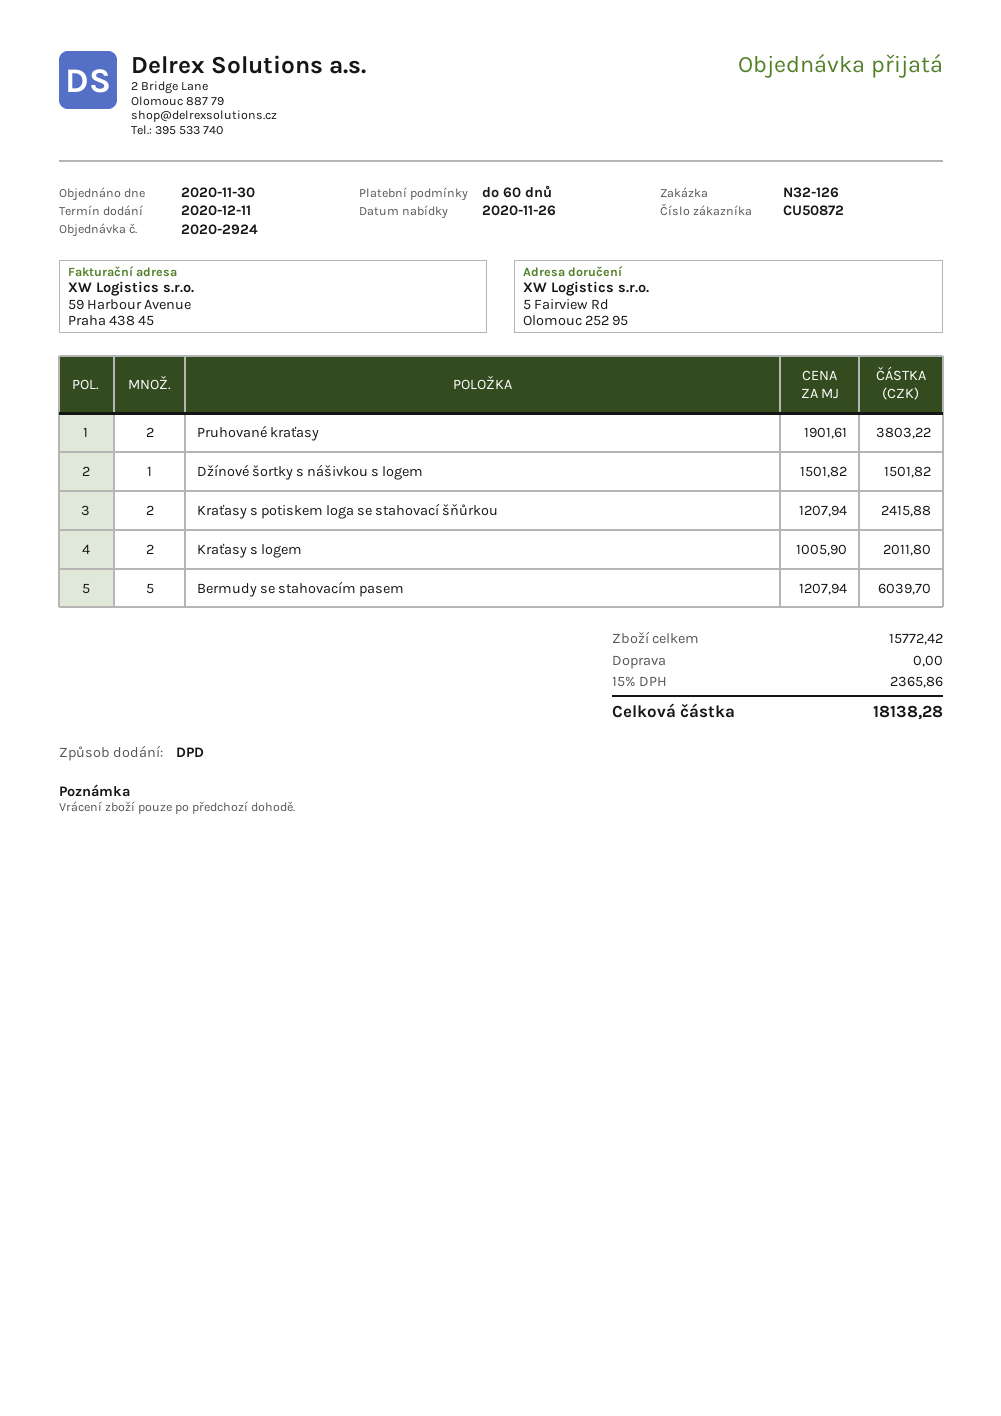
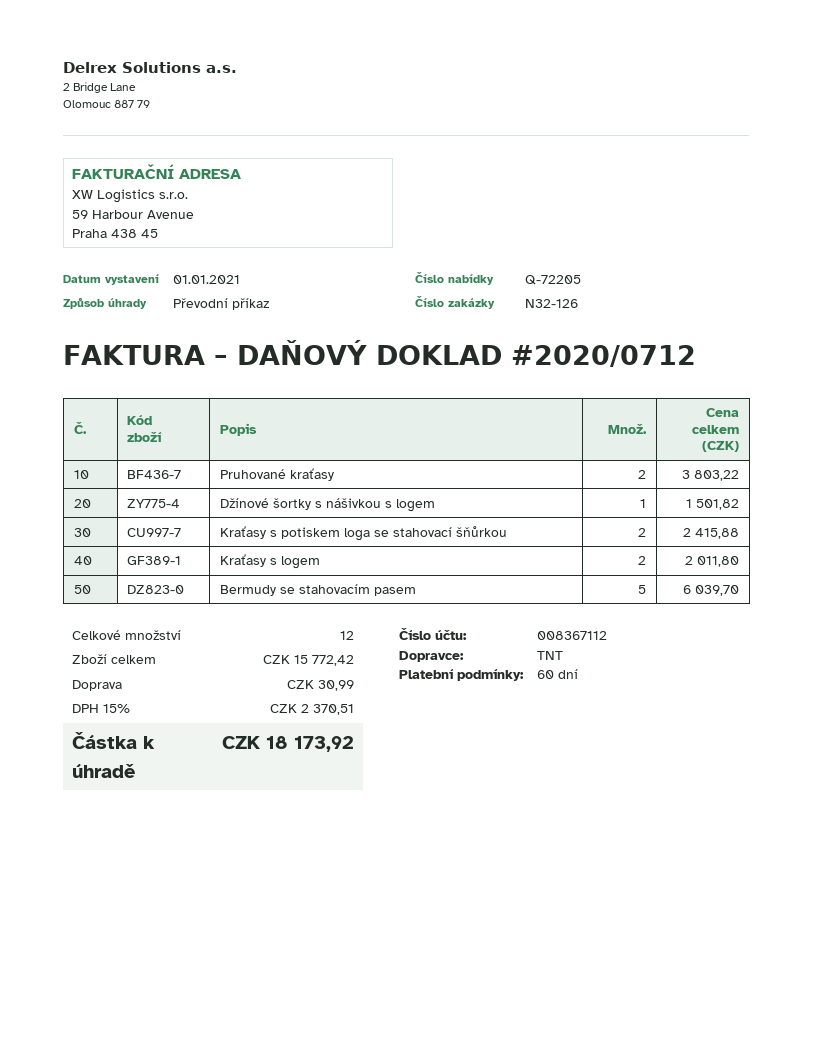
shipping method: DPD -> TNT
shipping: 0.00 -> 30.99
tax: 15% = 2365.86 -> 15% = 2370.51
total: 18138.28 -> 18173.92

